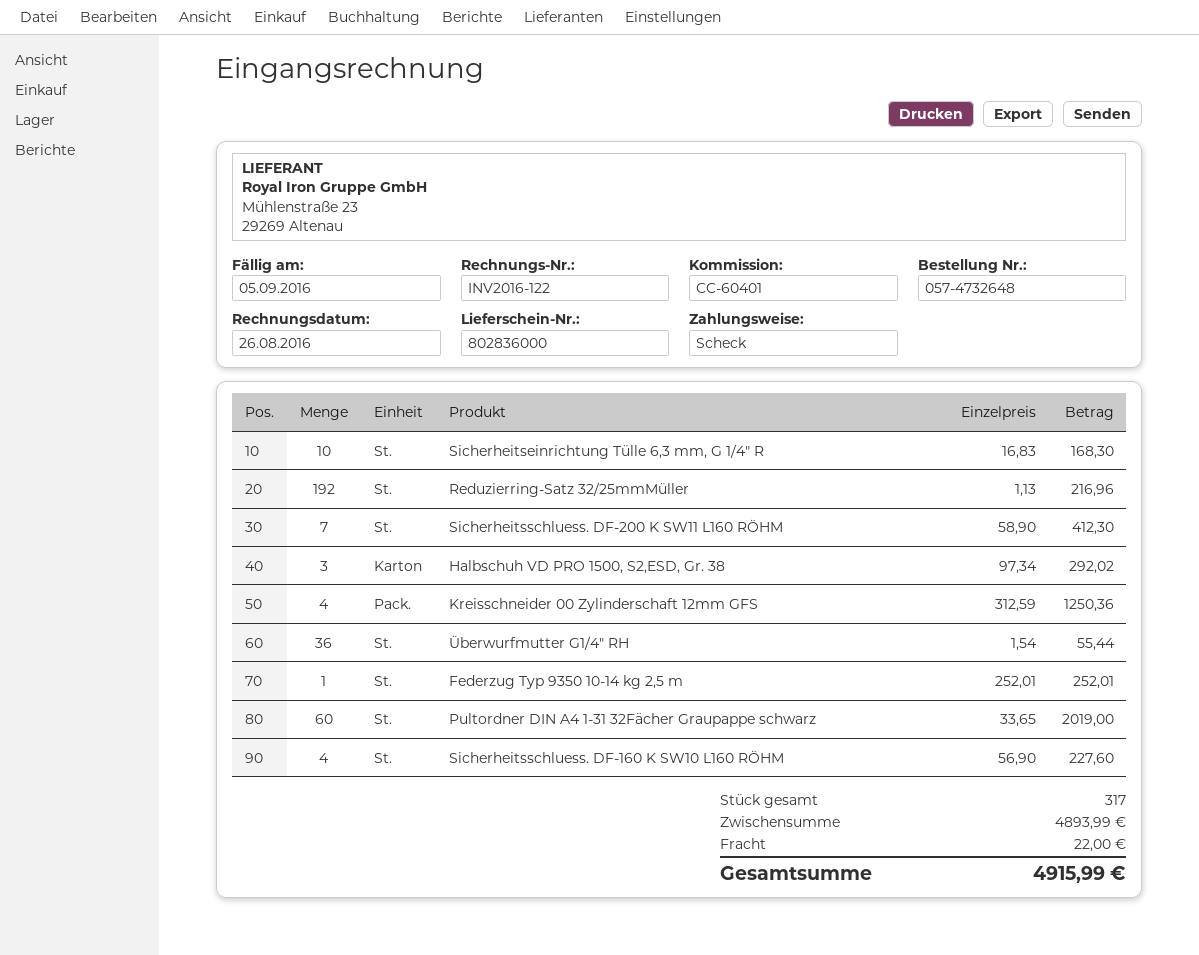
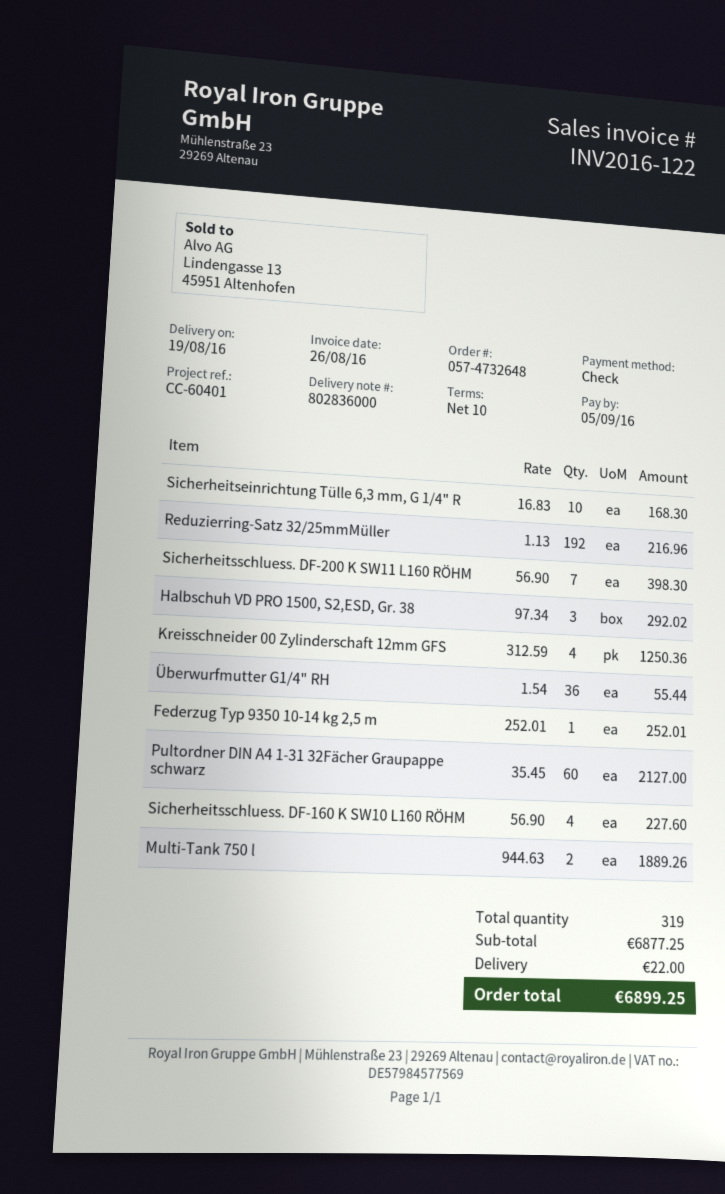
Sicherheitsschluess. DF-200 K SW11 L160 RÖHM: 7 x 58.90 = 412.30 -> 7 x 56.90 = 398.30
Pultordner DIN A4 1-31 32Fächer Graupappe schwarz: 60 x 33.65 = 2019.00 -> 60 x 35.45 = 2127.00
Multi-Tank 750 l: none -> 2 x 944.63 = 1889.26
total quantity: 317 -> 319
subtotal: 4893.99 -> 6877.25
total: 4915.99 -> 6899.25

